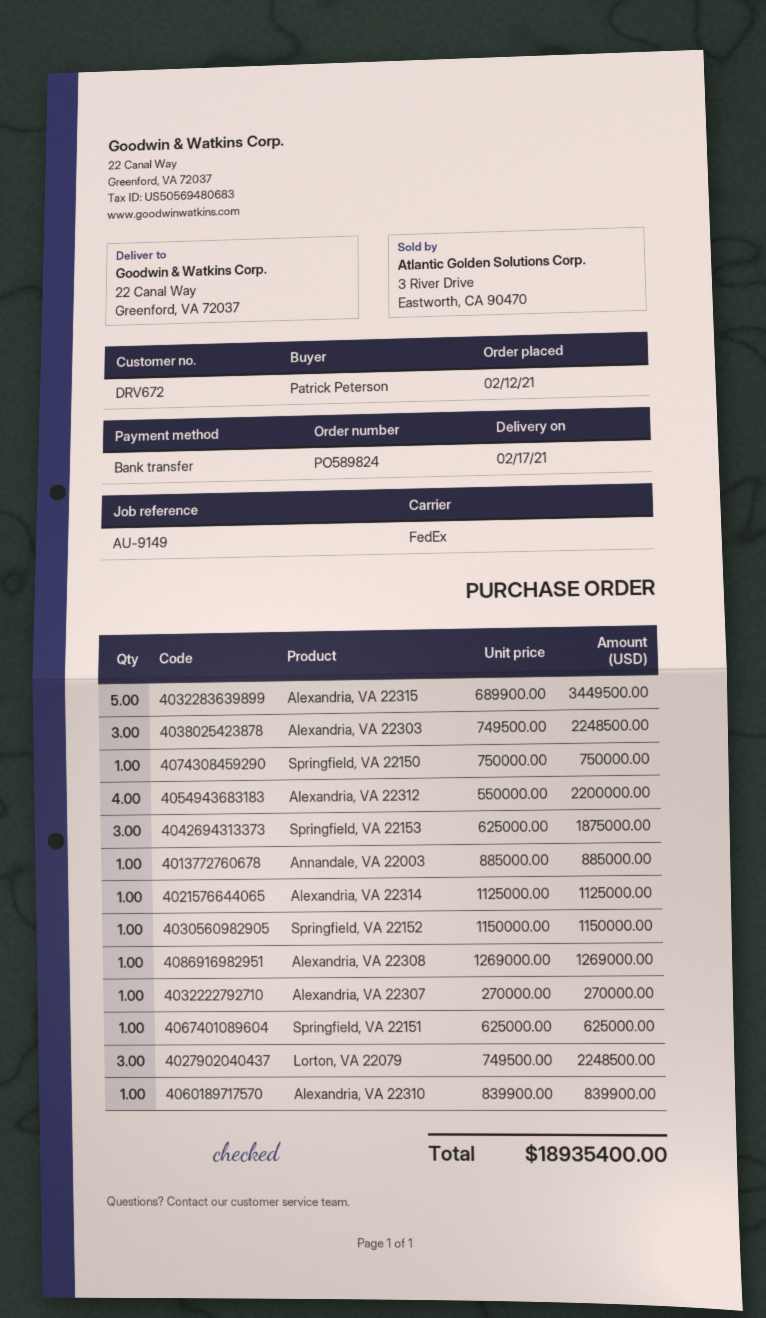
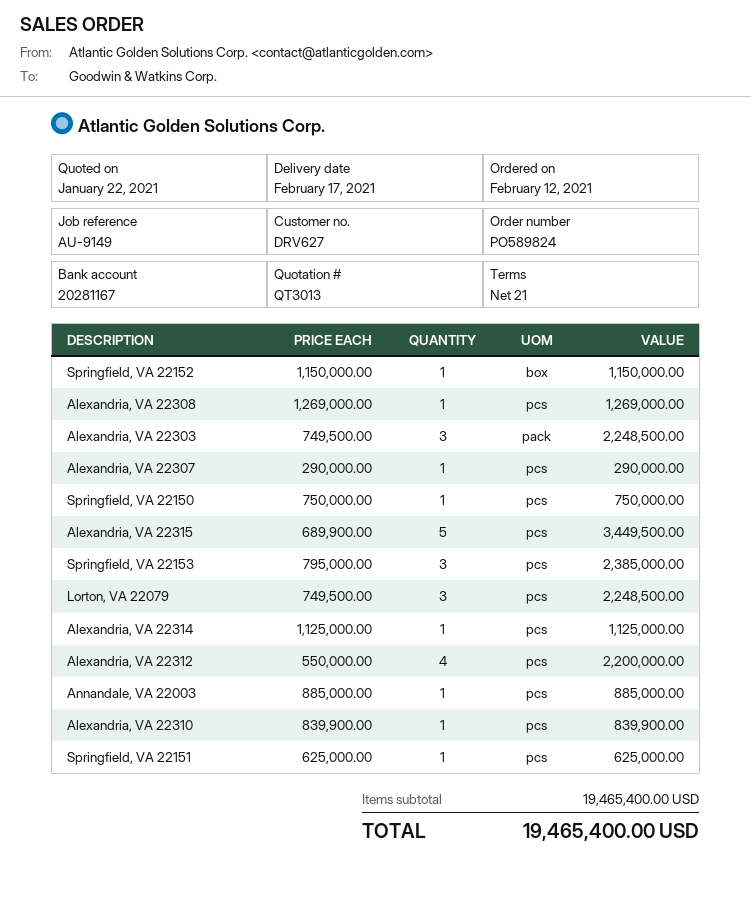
customer number: DRV672 -> DRV627
Springfield, VA 22153: 3 x 625000.00 = 1875000.00 -> 3 x 795000.00 = 2385000.00
Alexandria, VA 22307: 1 x 270000.00 = 270000.00 -> 1 x 290000.00 = 290000.00
total: 18935400.00 -> 19465400.00

